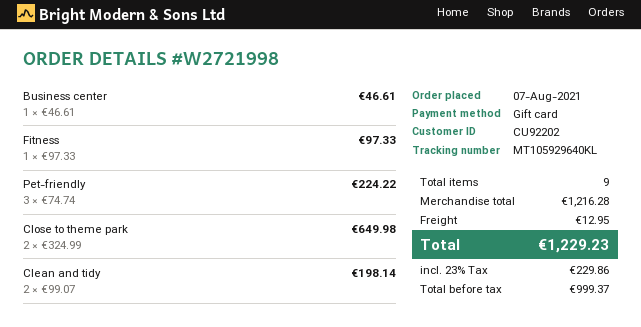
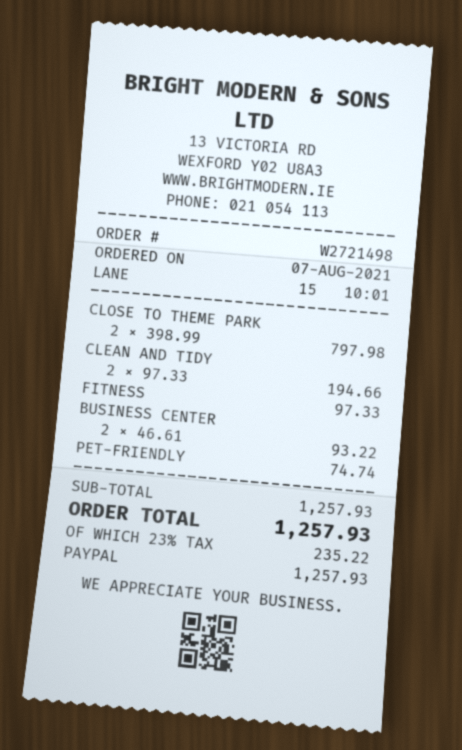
order number: W2721998 -> W2721498
payment method: gift card -> PayPal
Business center: 1 x 46.61 = 46.61 -> 2 x 46.61 = 93.22
Pet-friendly: 3 x 74.74 = 224.22 -> 1 x 74.74 = 74.74
Close to theme park: 2 x 324.99 = 649.98 -> 2 x 398.99 = 797.98
Clean and tidy: 2 x 99.07 = 198.14 -> 2 x 97.33 = 194.66
subtotal: 1216.28 -> 1257.93
shipping: 12.95 -> none
tax: 23% = 229.86 -> 23% = 235.22
total: 1229.23 -> 1257.93

